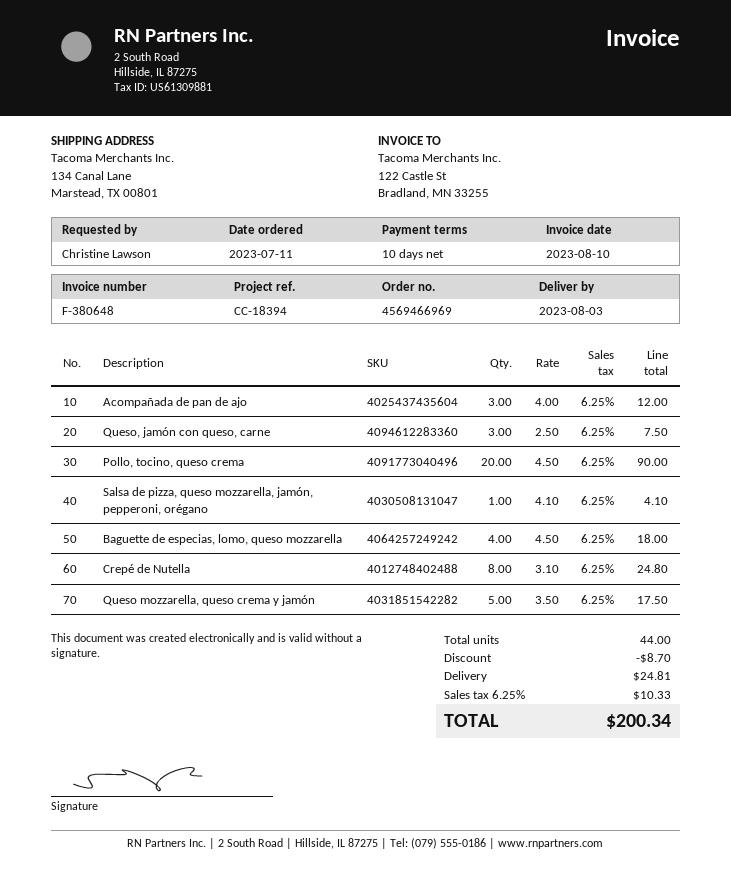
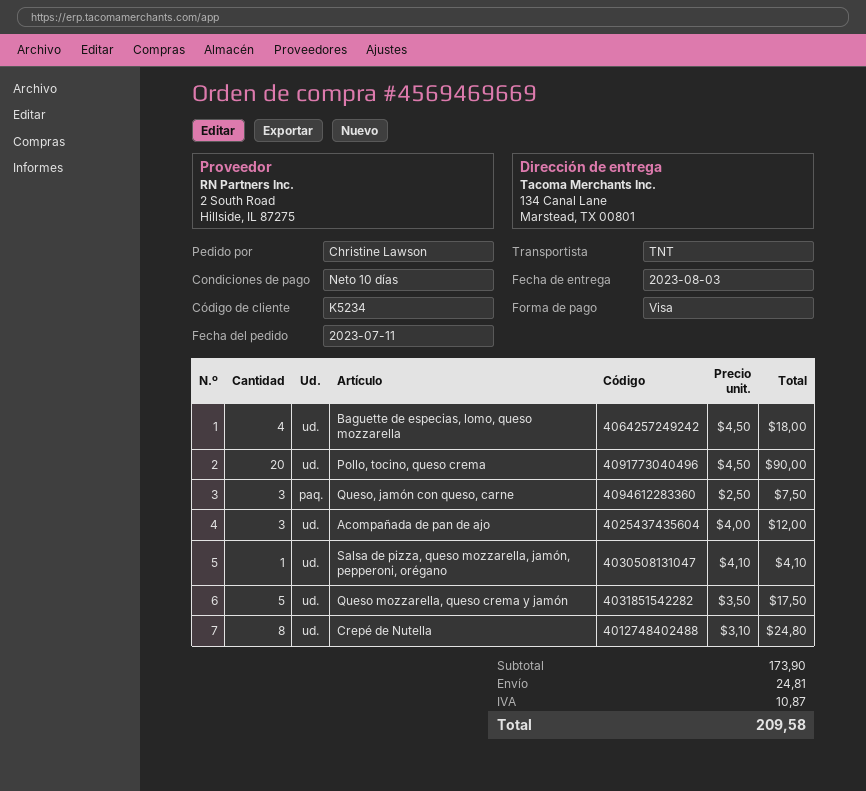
order number: 4569466969 -> 4569469669
discount: 8.70 -> none
tax: 10.33 -> 10.87
total: 200.34 -> 209.58

